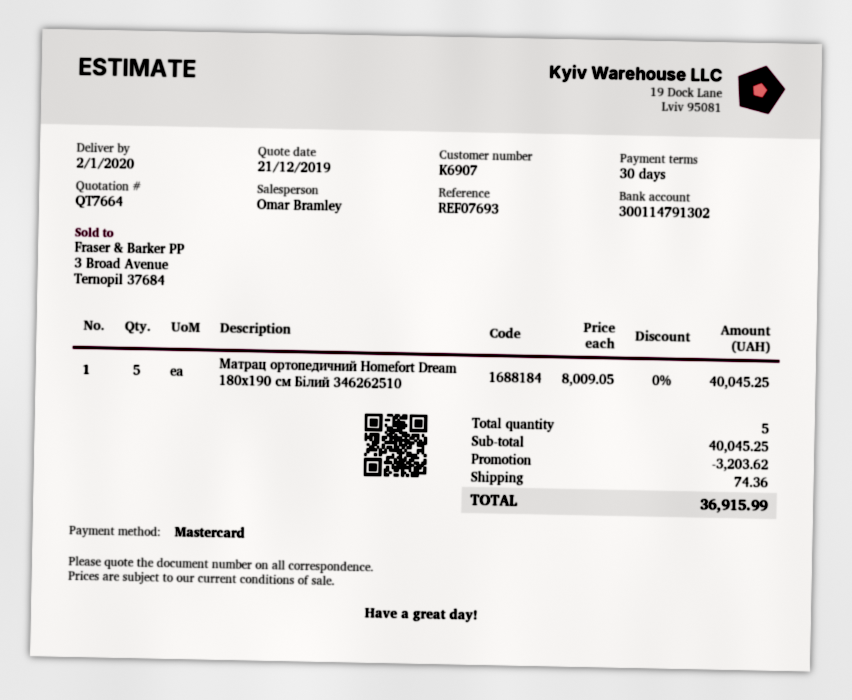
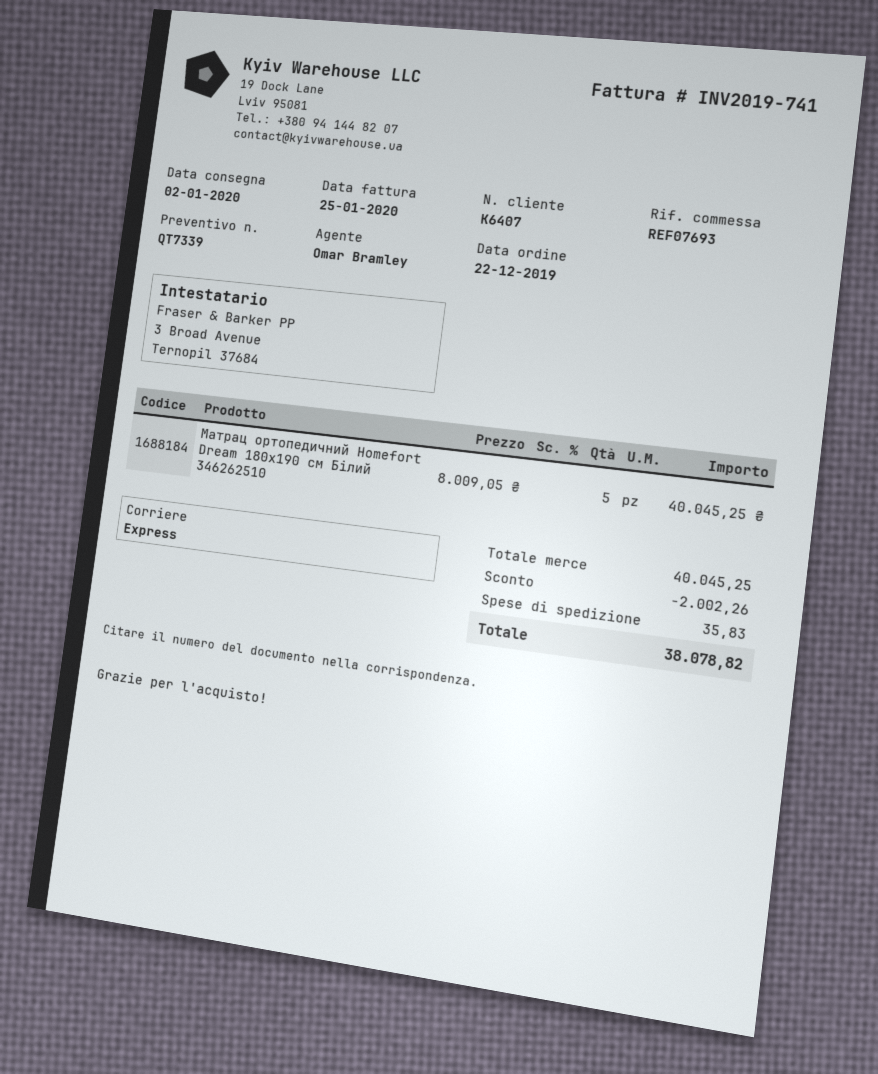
quote number: QT7664 -> QT7339
customer number: K6907 -> K6407
discount: 3203.62 -> 2002.26
shipping: 74.36 -> 35.83
total: 36915.99 -> 38078.82

